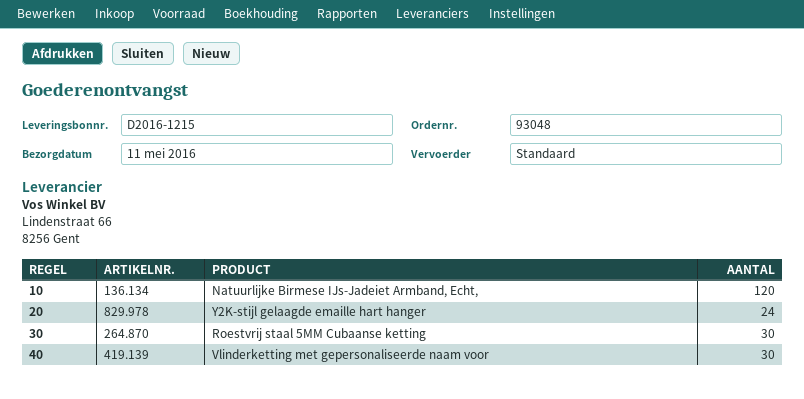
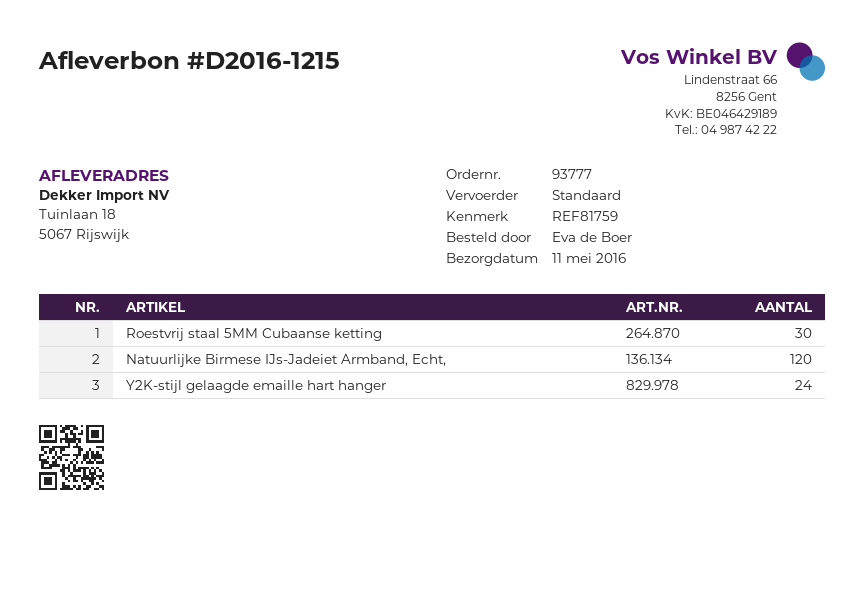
order number: 93048 -> 93777
Vlinderketting met gepersonaliseerde naam voor: 30 -> none

